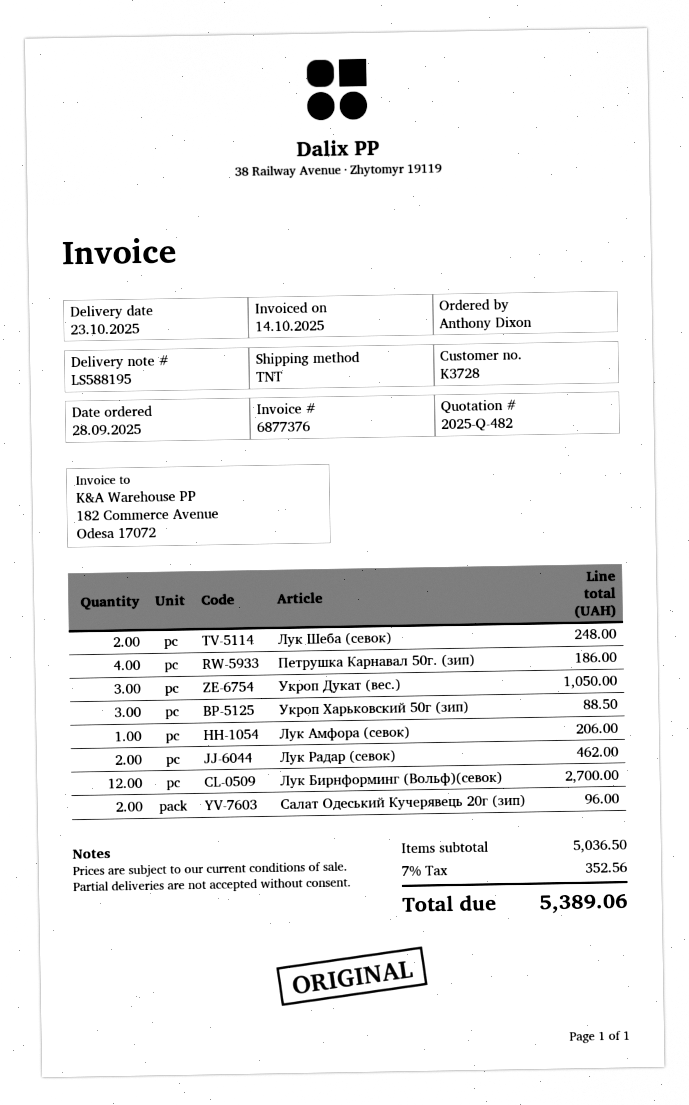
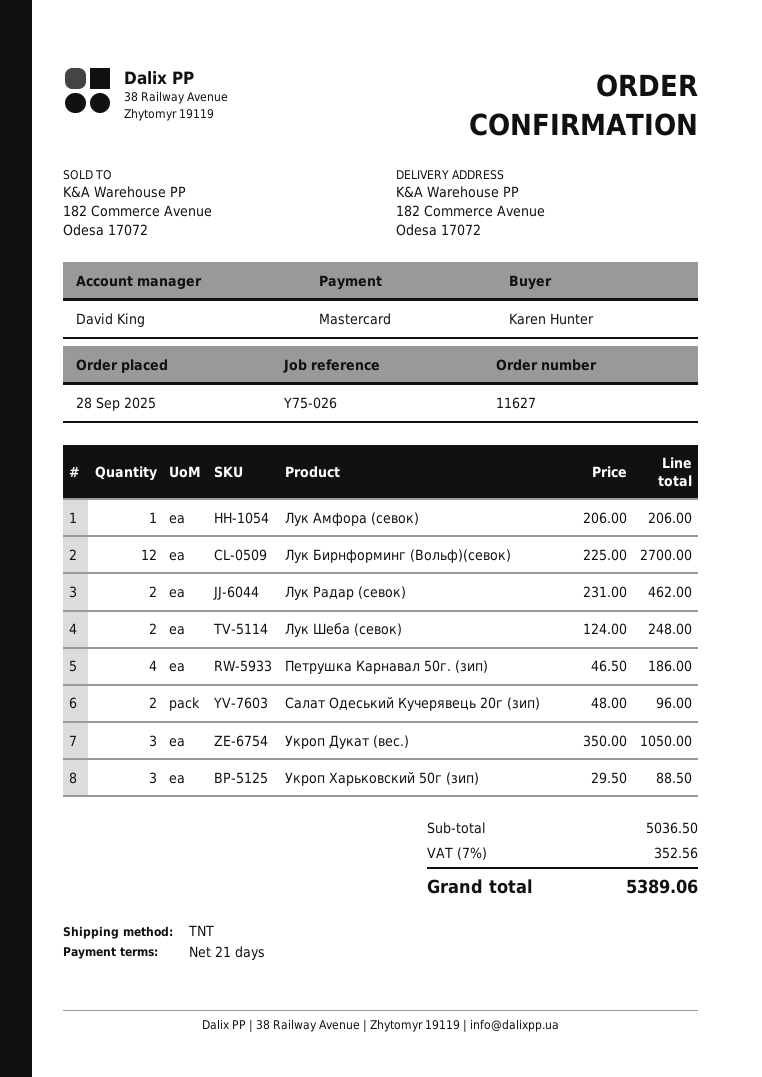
ordered by: Anthony Dixon -> Karen Hunter

